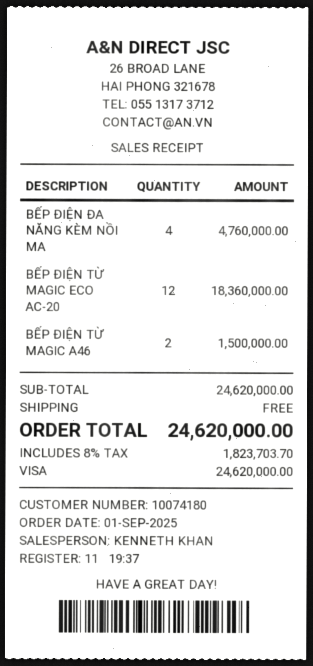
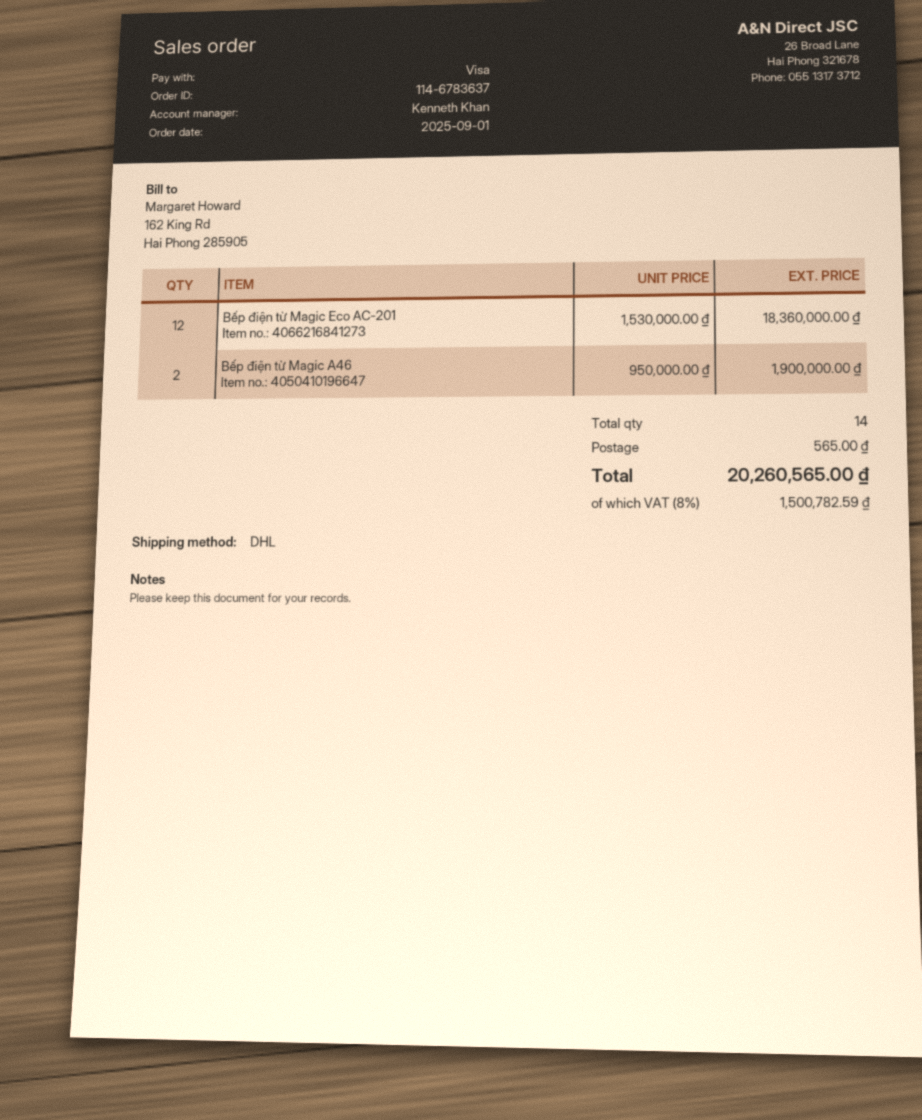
BẾP ĐIỆN ĐA NĂNG KÈM NỒI MA: 4 for 4760000.00 -> none
BẾP ĐIỆN TỪ MAGIC A46: 2 for 1500000.00 -> 2 for 1900000.00
shipping: 0.00 -> 565.00
tax: 8% = 1823703.70 -> 8% = 1500782.59
total: 24620000.00 -> 20260565.00

